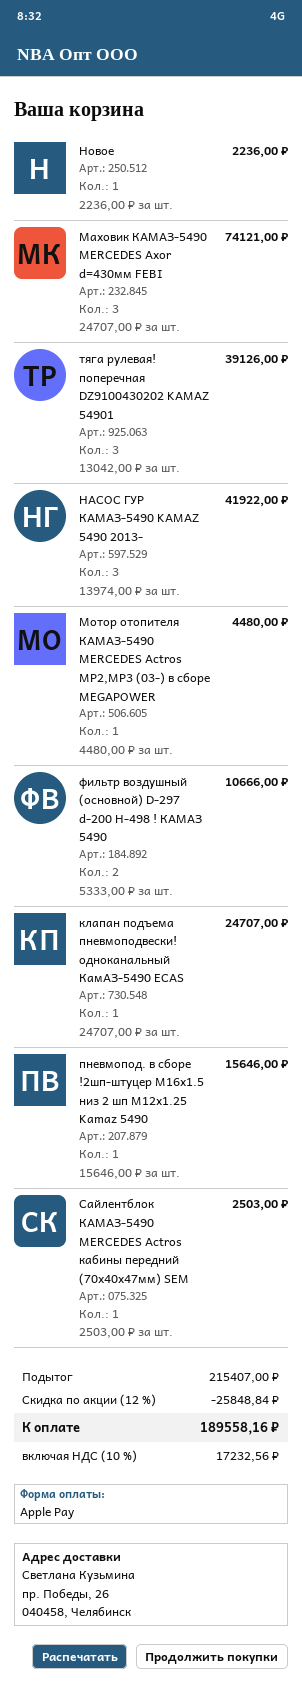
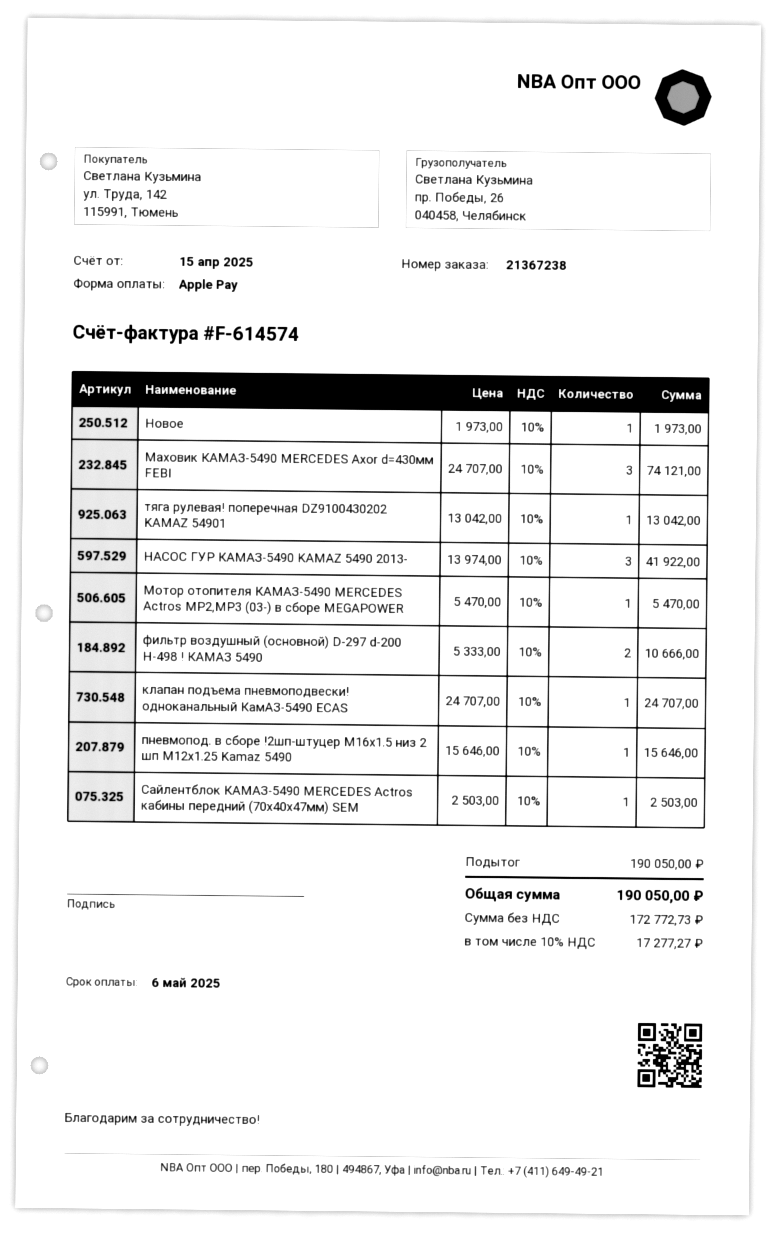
Новое: 1 x 2236.00 = 2236.00 -> 1 x 1973.00 = 1973.00
тяга рулевая! поперечная DZ9100430202 KAMAZ 54901: 3 x 13042.00 = 39126.00 -> 1 x 13042.00 = 13042.00
Мотор отопителя КАМАЗ-5490 MERCEDES Actros MP2,MP3 (03-) в сборе MEGAPOWER: 1 x 4480.00 = 4480.00 -> 1 x 5470.00 = 5470.00
subtotal: 215407.00 -> 190050.00
discount: 12% = 25848.84 -> none
tax: 10% = 17232.56 -> 10% = 17277.27
total: 189558.16 -> 190050.00

